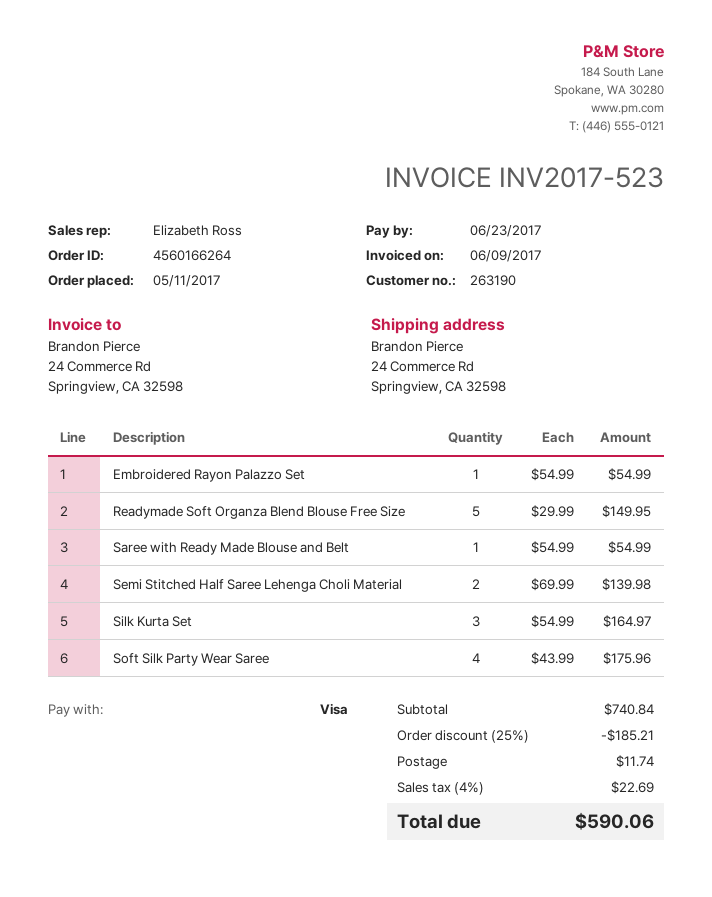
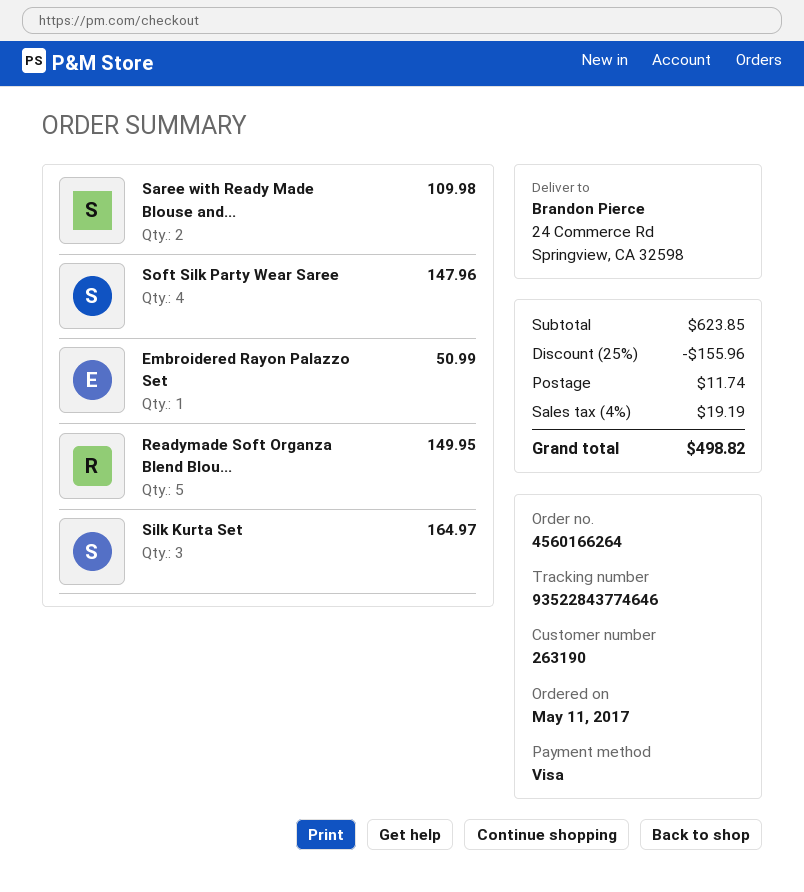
Embroidered Rayon Palazzo Set: 1 for 54.99 -> 1 for 50.99
Saree with Ready Made Blouse and Belt: 1 for 54.99 -> 2 for 109.98
Semi Stitched Half Saree Lehenga Choli Material: 2 for 139.98 -> none
Soft Silk Party Wear Saree: 4 for 175.96 -> 4 for 147.96
subtotal: 740.84 -> 623.85
discount: 25% = 185.21 -> 25% = 155.96
tax: 4% = 22.69 -> 4% = 19.19
total: 590.06 -> 498.82

